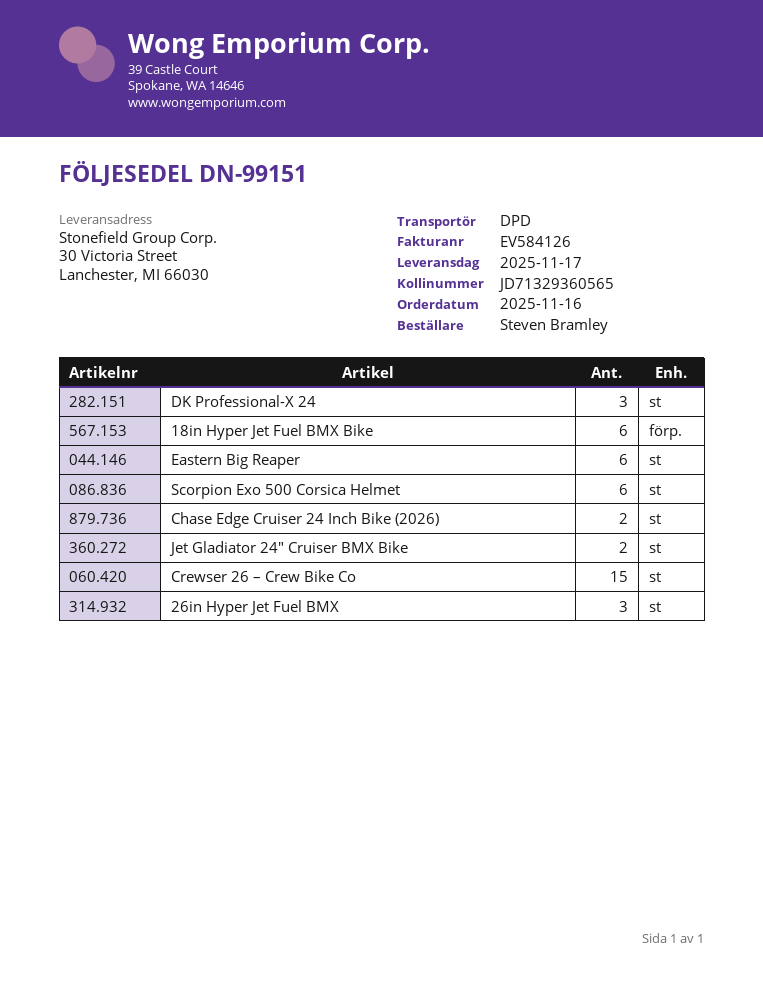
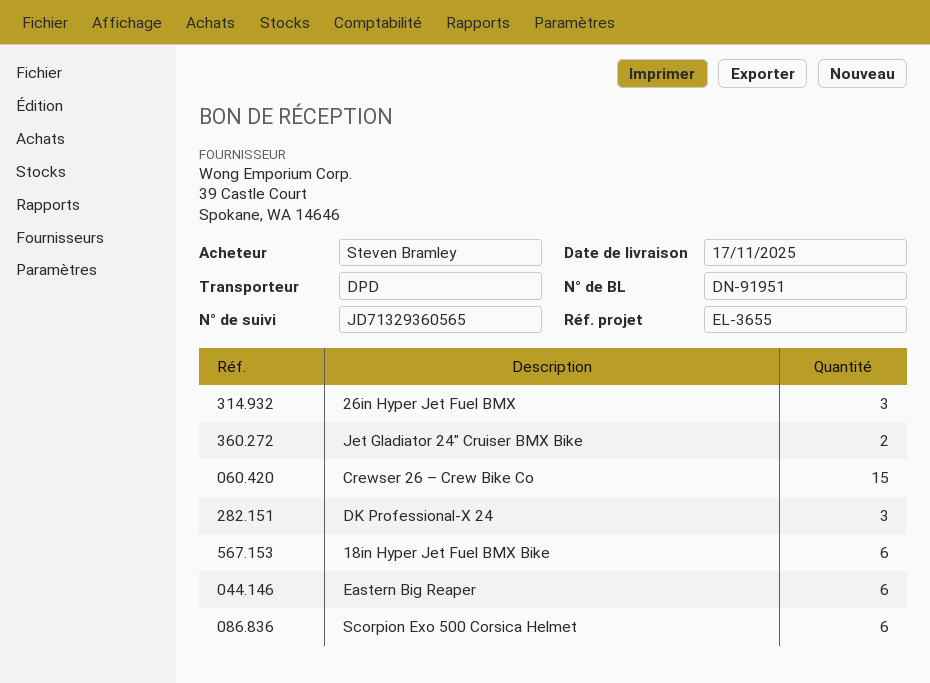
delivery note number: DN-99151 -> DN-91951
Chase Edge Cruiser 24 Inch Bike (2026): 2 -> none

